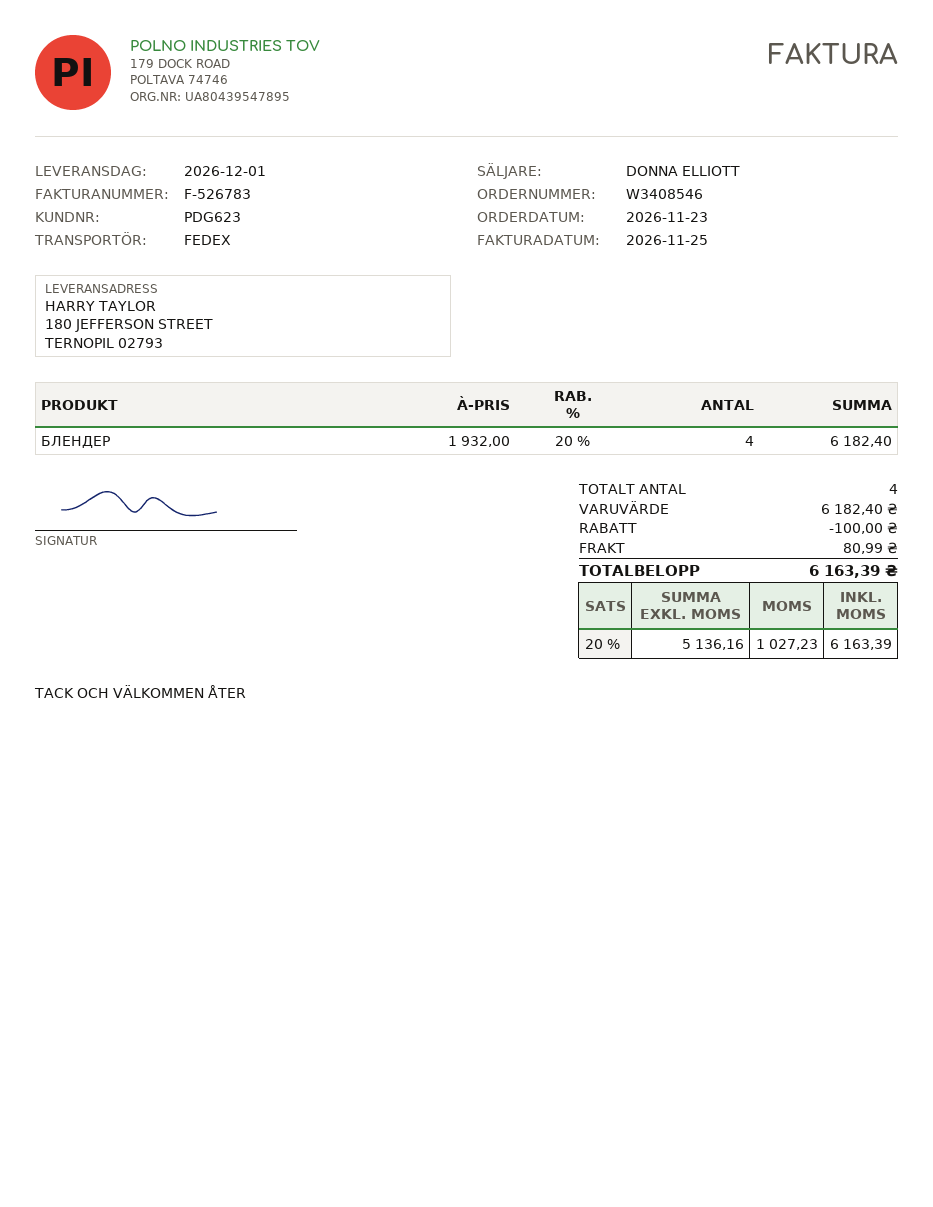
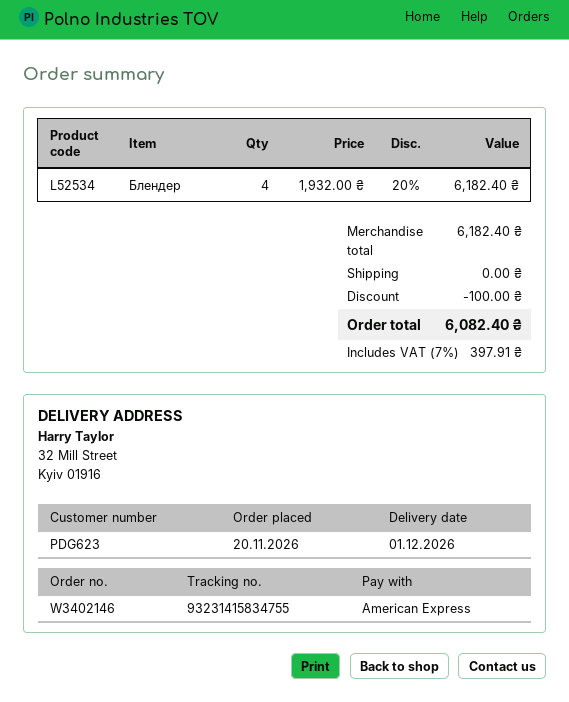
order number: W3408546 -> W3402146
order date: 2026-11-23 -> 2026-11-20
ship to: 180 JEFFERSON STREET, TERNOPIL 02793 -> 32 Mill Street, Kyiv 01916
shipping: 80.99 -> 0.00
tax: 20% = 1027.23 -> 7% = 397.91
total: 6163.39 -> 6082.40

